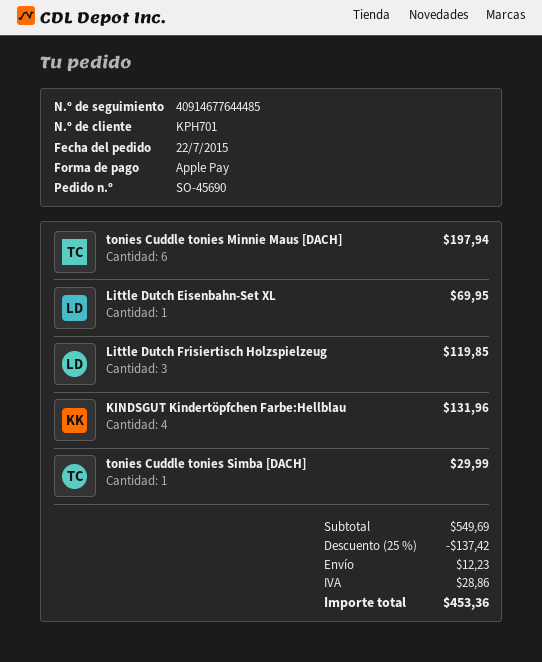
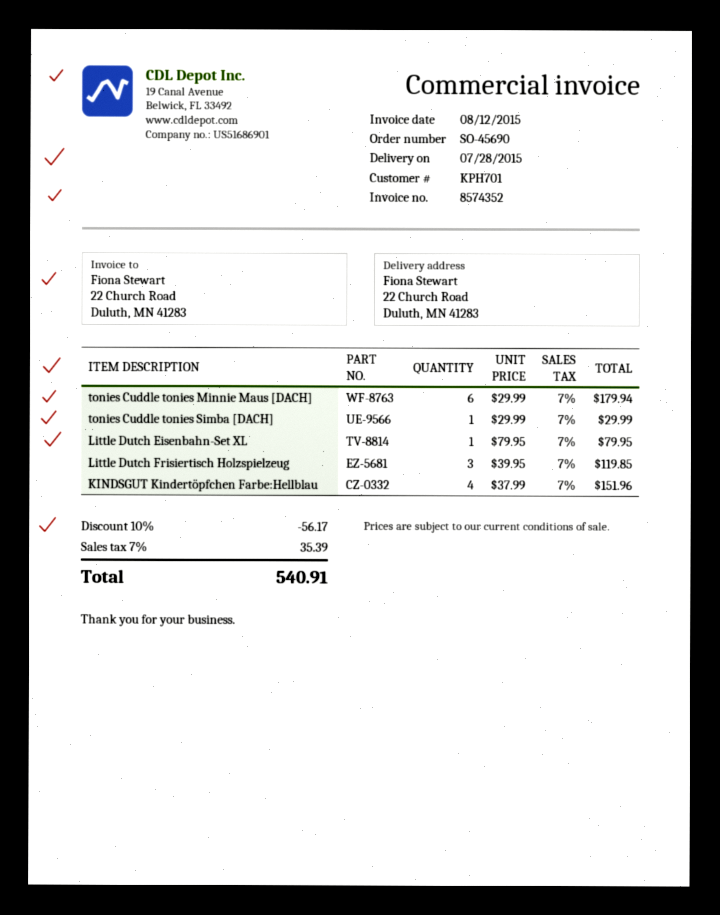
tonies Cuddle tonies Minnie Maus [DACH]: 6 for 197.94 -> 6 for 179.94
Little Dutch Eisenbahn-Set XL: 1 for 69.95 -> 1 for 79.95
KINDSGUT Kindertöpfchen Farbe:Hellblau: 4 for 131.96 -> 4 for 151.96
discount: 25% = 137.42 -> 10% = 56.17
shipping: 12.23 -> none
tax: 28.86 -> 35.39
total: 453.36 -> 540.91

